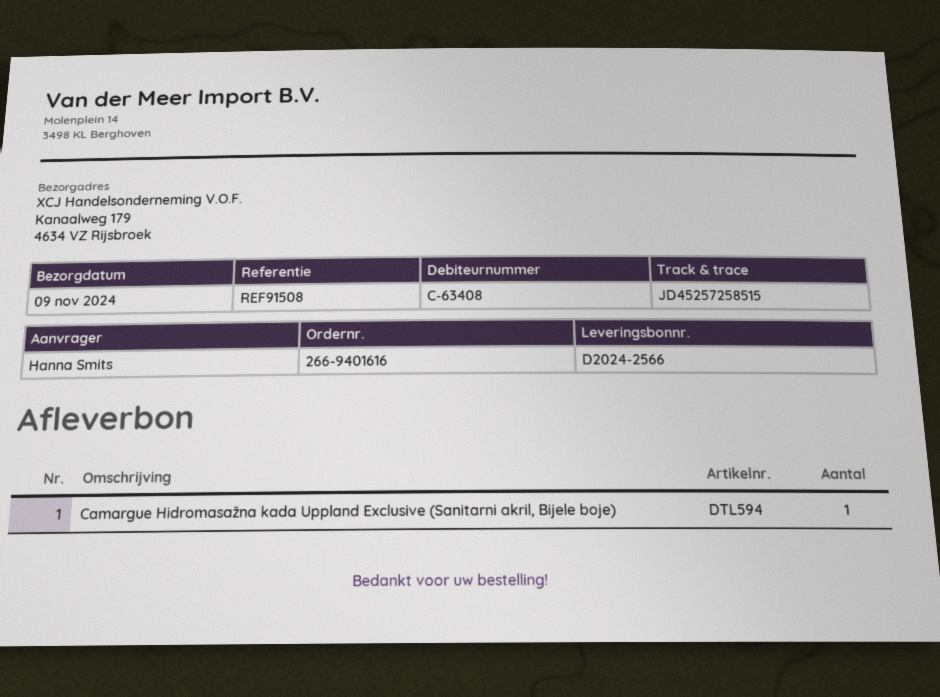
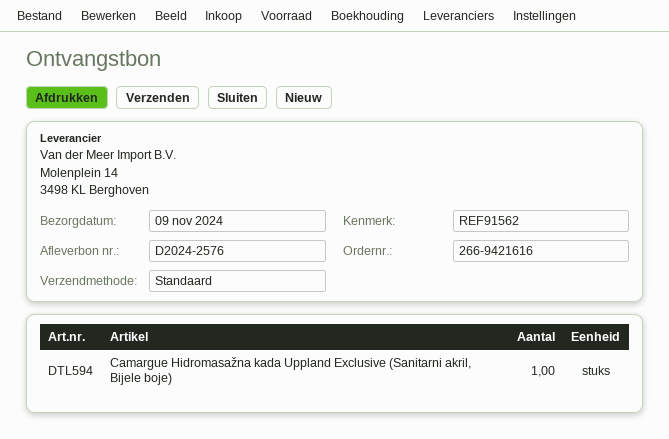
order number: 266-9401616 -> 266-9421616
delivery note number: D2024-2566 -> D2024-2576
reference: REF91508 -> REF91562

